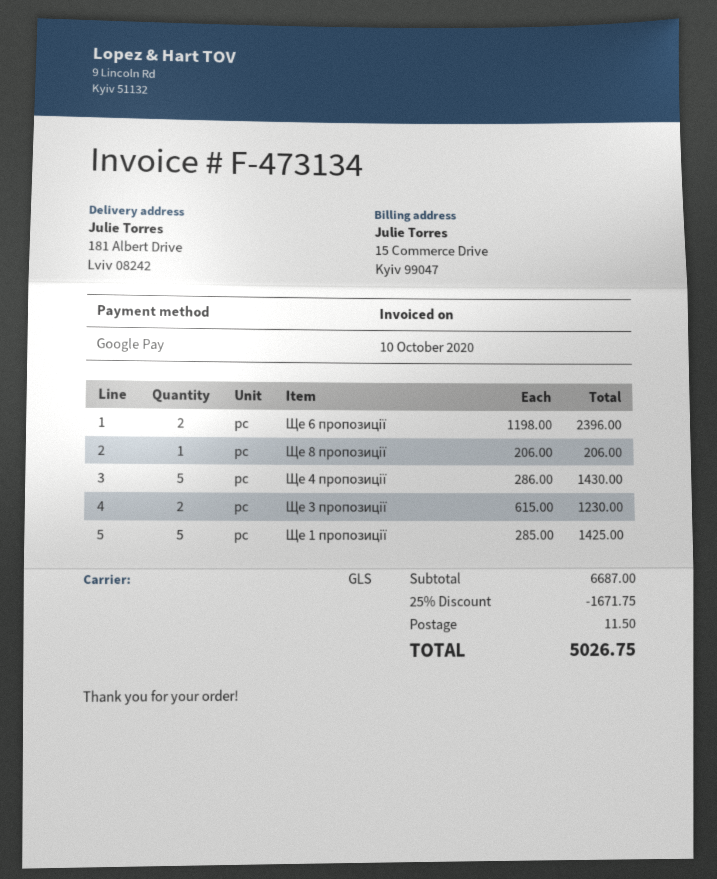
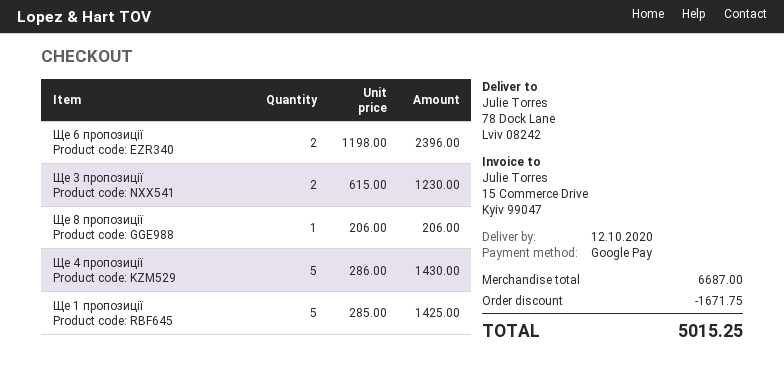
ship to: 181 Albert Drive, Lviv 08242 -> 78 Dock Lane, Lviv 08242
shipping: 11.50 -> none
total: 5026.75 -> 5015.25

